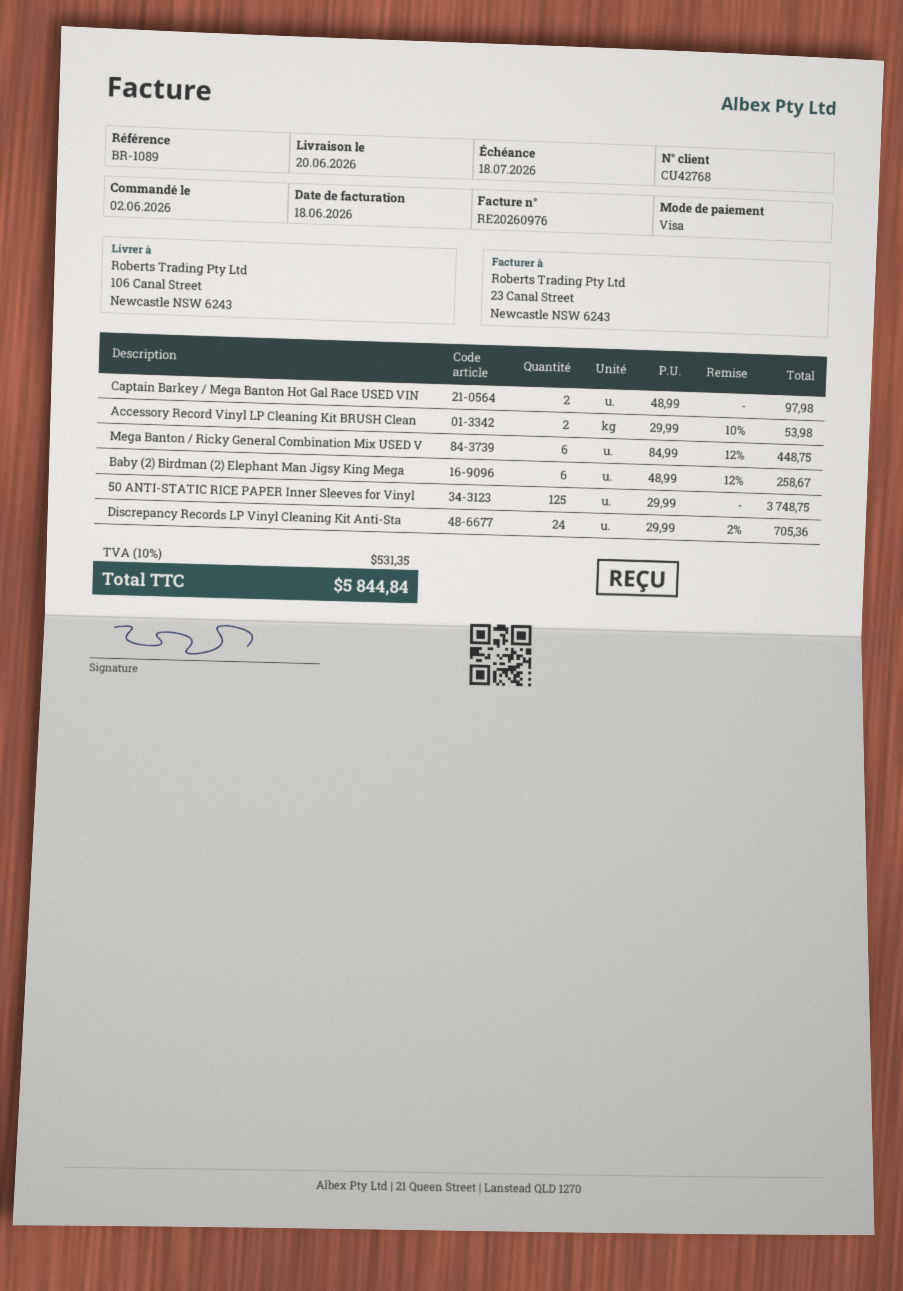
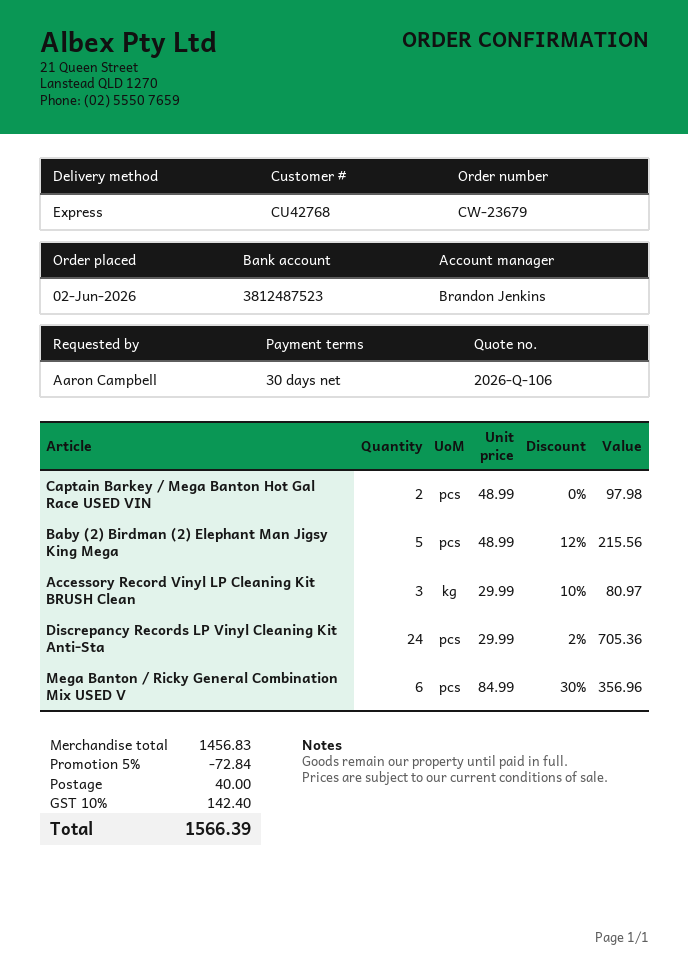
Accessory Record Vinyl LP Cleaning Kit BRUSH Clean: 2 x 29.99 - 10% = 53.98 -> 3 x 29.99 - 10% = 80.97
Mega Banton / Ricky General Combination Mix USED V: 6 x 84.99 - 12% = 448.75 -> 6 x 84.99 - 30% = 356.96
Baby (2) Birdman (2) Elephant Man Jigsy King Mega: 6 x 48.99 - 12% = 258.67 -> 5 x 48.99 - 12% = 215.56
50 ANTI-STATIC RICE PAPER Inner Sleeves for Vinyl: 125 x 29.99 = 3748.75 -> none
discount: none -> 5% = 72.84
shipping: none -> 40.00
tax: 10% = 531.35 -> 10% = 142.40
total: 5844.84 -> 1566.39

